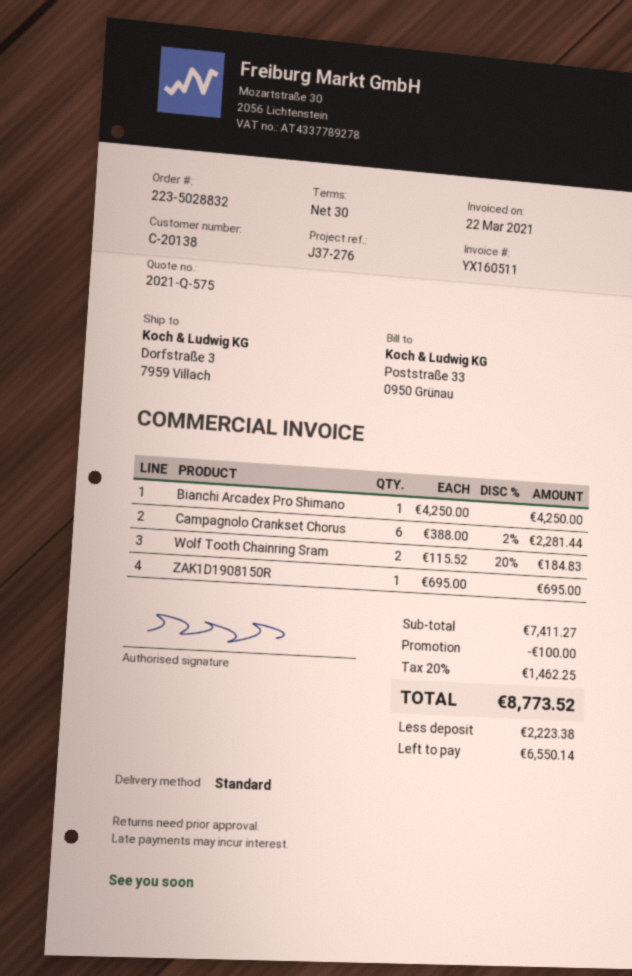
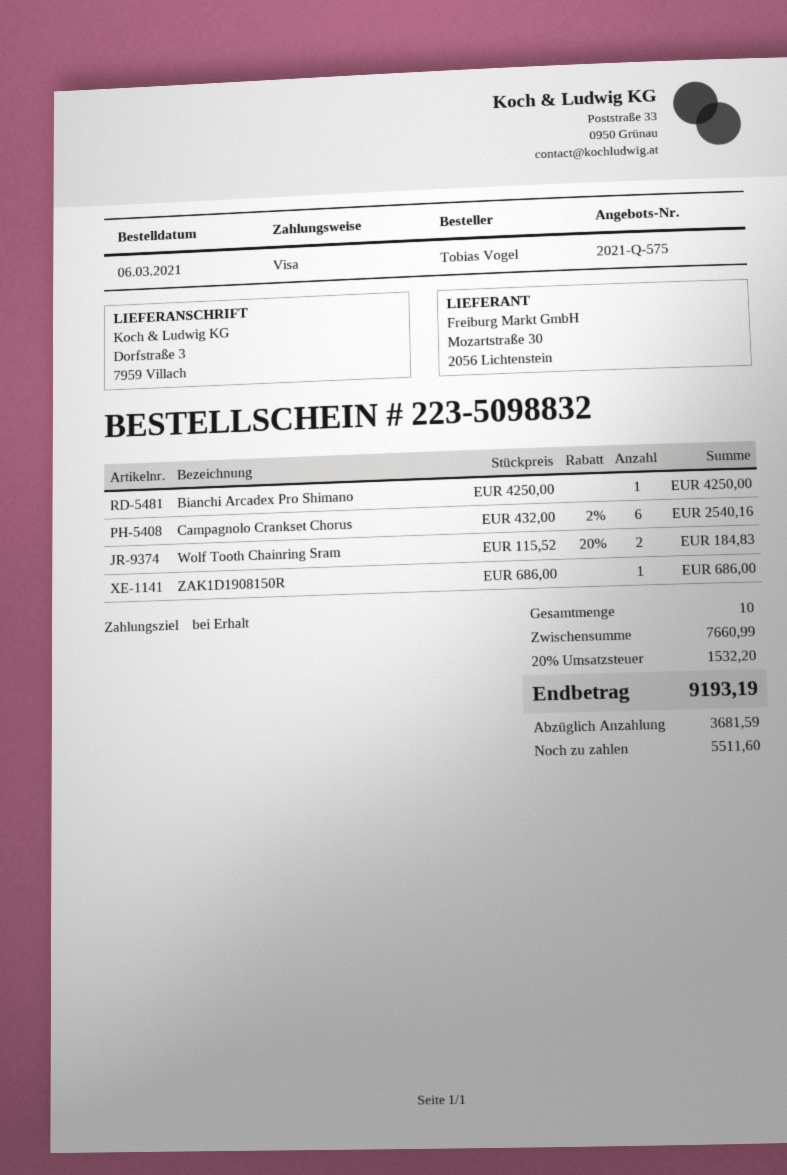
order number: 223-5028832 -> 223-5098832
payment terms: 30 days -> on receipt
Campagnolo Crankset Chorus: 6 x 388.00 - 2% = 2281.44 -> 6 x 432.00 - 2% = 2540.16
ZAK1D1908150R: 1 x 695.00 = 695.00 -> 1 x 686.00 = 686.00
subtotal: 7411.27 -> 7660.99
discount: 100.00 -> none
tax: 20% = 1462.25 -> 20% = 1532.20
total: 8773.52 -> 9193.19
deposit: 2223.38 -> 3681.59
balance: 6550.14 -> 5511.60

